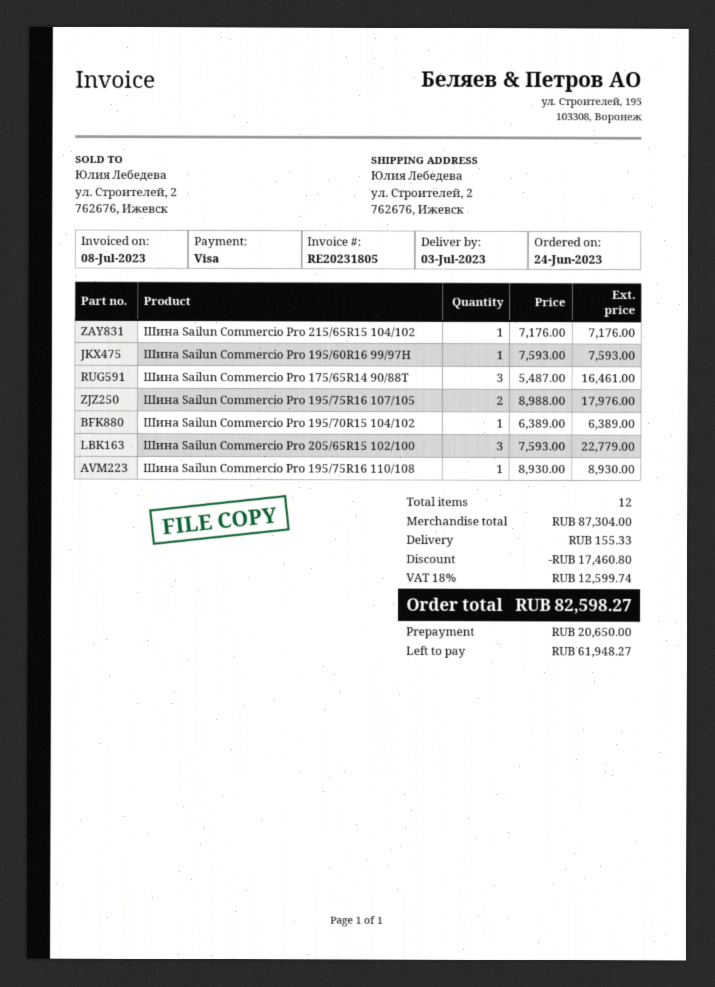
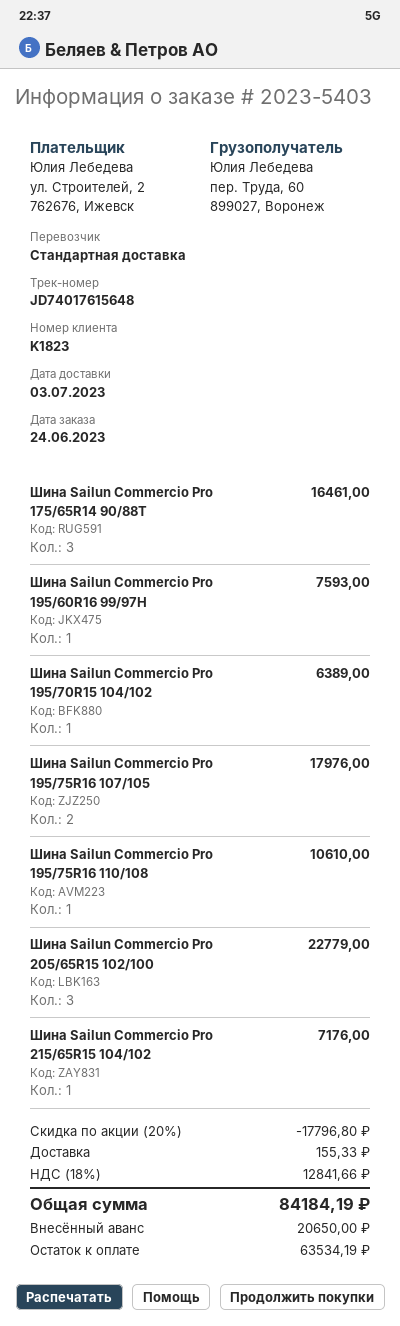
ship to: ул. Строителей, 2, 762676, Ижевск -> пер. Труда, 60, 899027, Воронеж
Шина Sailun Commercio Pro 195/75R16 110/108: 1 for 8930.00 -> 1 for 10610.00
discount: 17460.80 -> 17796.80
tax: 18% = 12599.74 -> 18% = 12841.66
total: 82598.27 -> 84184.19
balance: 61948.27 -> 63534.19

